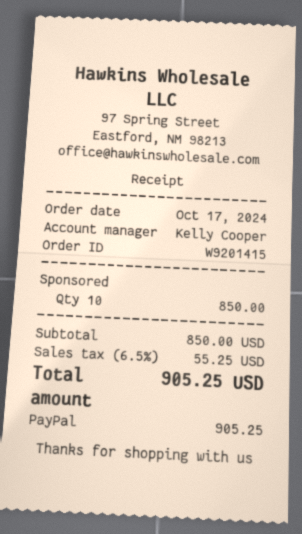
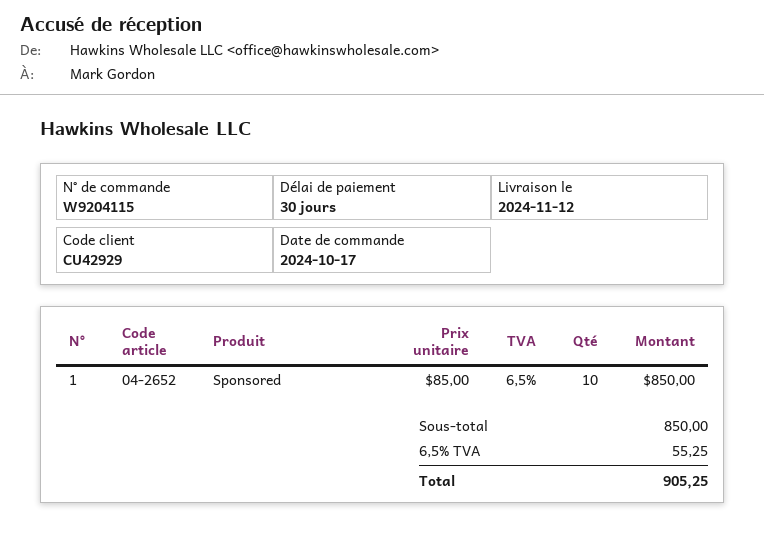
order number: W9201415 -> W9204115

